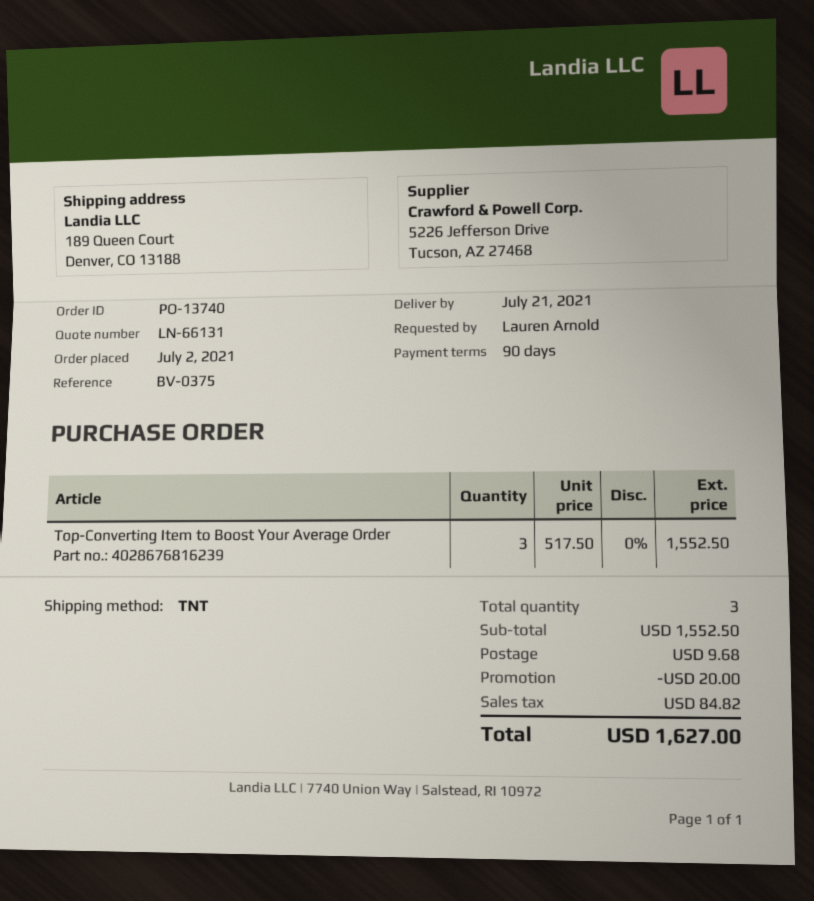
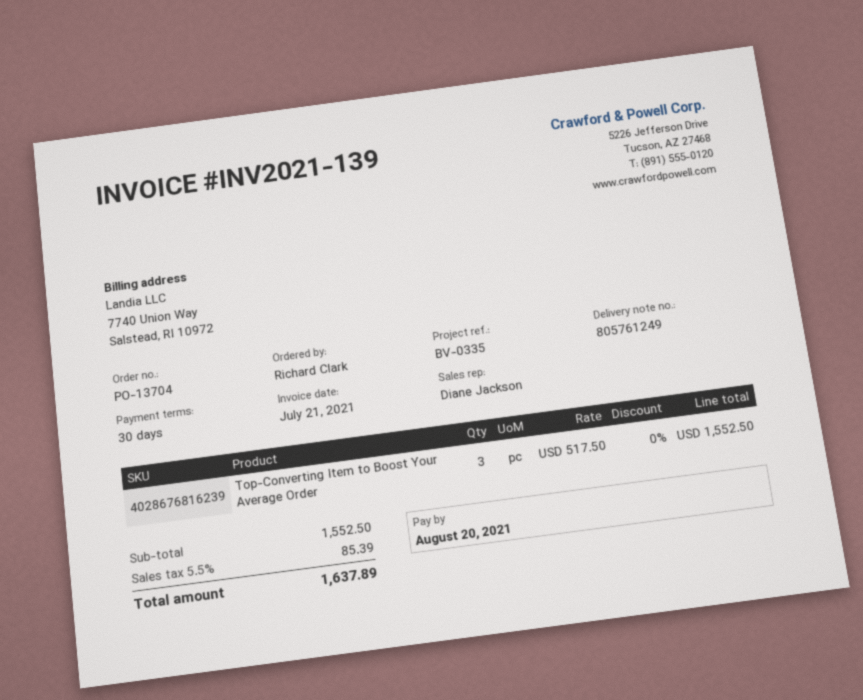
order number: PO-13740 -> PO-13704
payment terms: 90 days -> 30 days
reference: BV-0375 -> BV-0335
ordered by: Lauren Arnold -> Richard Clark
discount: 20.00 -> none
shipping: 9.68 -> none
tax: 84.82 -> 85.39
total: 1627.00 -> 1637.89

